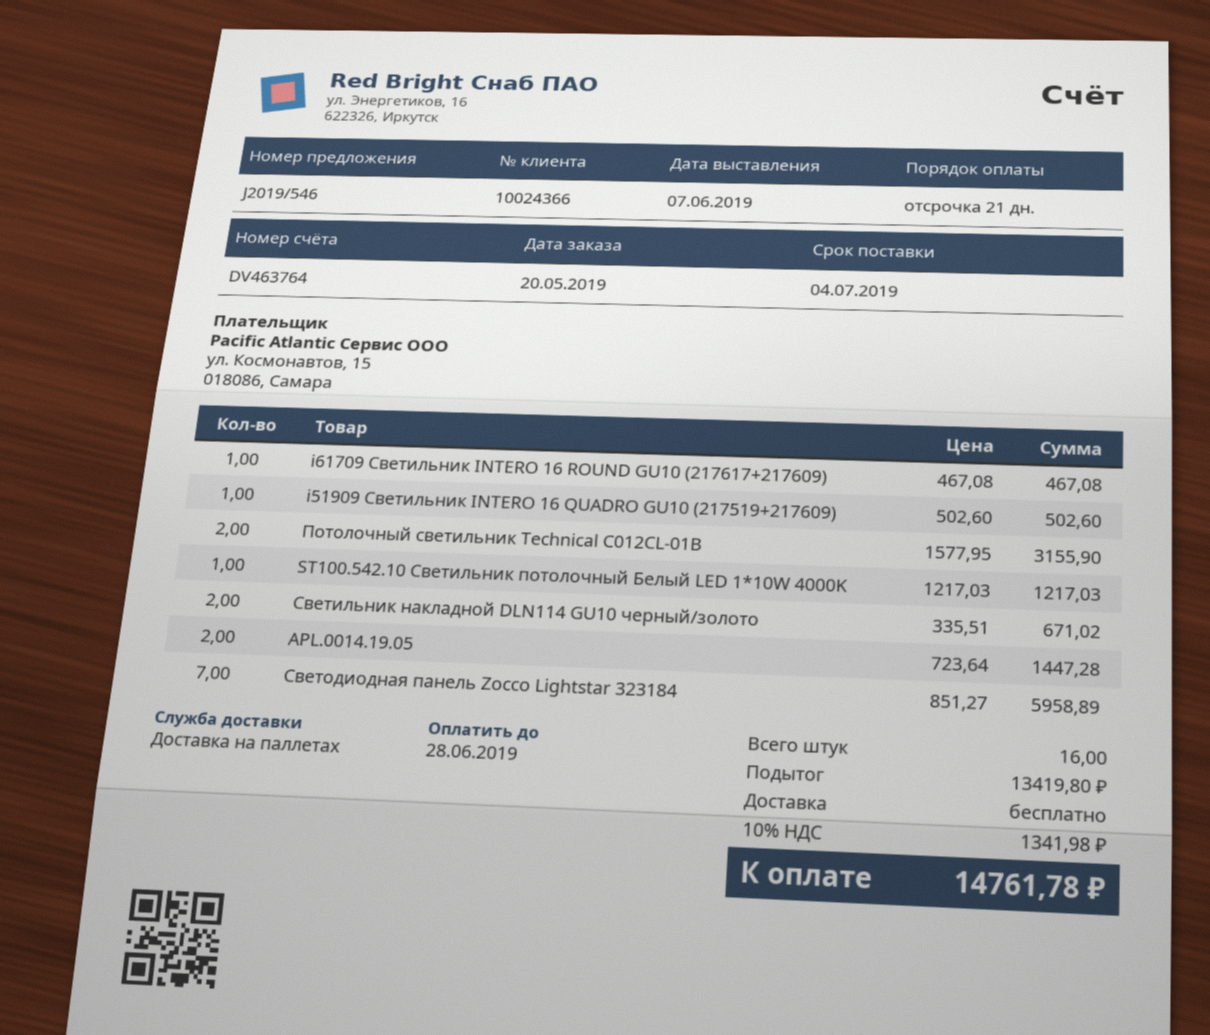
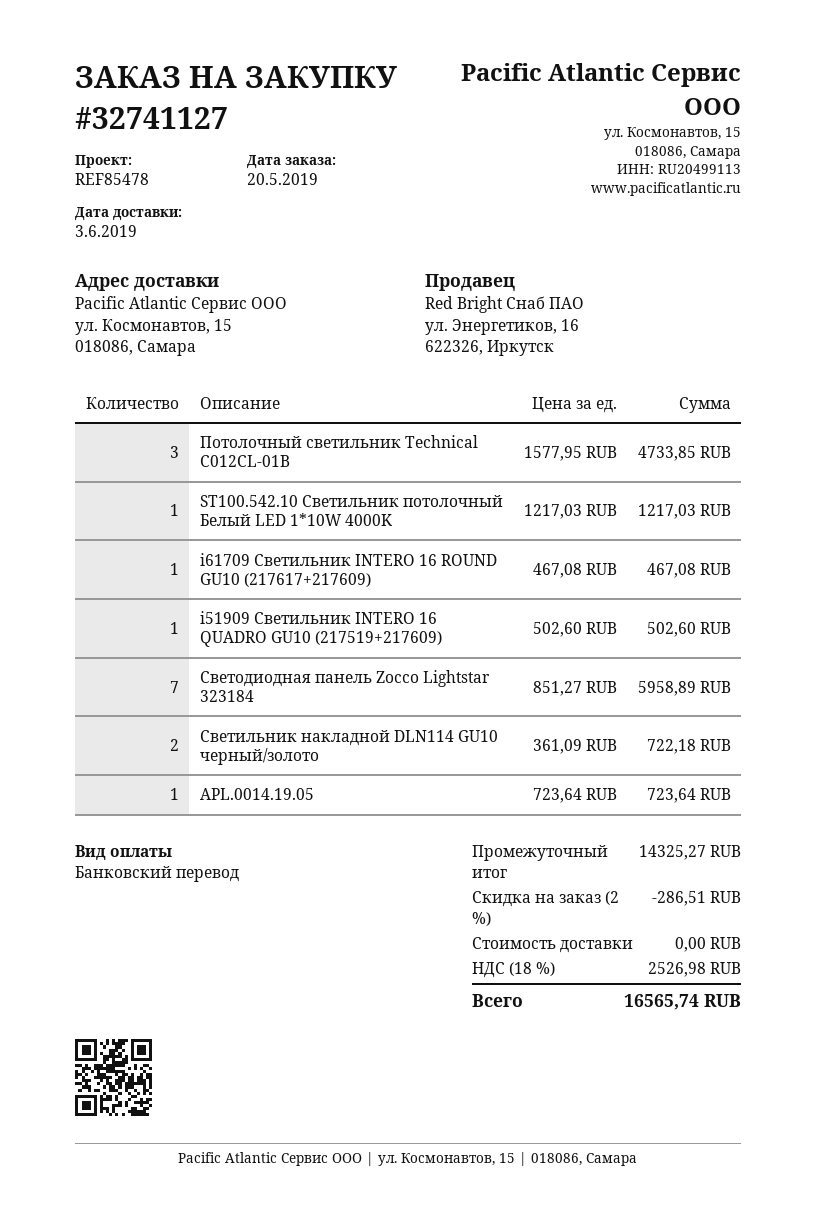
delivery date: 2019-07-04 -> 2019-06-03
Потолочный светильник Technical C012CL-01B: 2 x 1577.95 = 3155.90 -> 3 x 1577.95 = 4733.85
Светильник накладной DLN114 GU10 черный/золото: 2 x 335.51 = 671.02 -> 2 x 361.09 = 722.18
APL.0014.19.05: 2 x 723.64 = 1447.28 -> 1 x 723.64 = 723.64
subtotal: 13419.80 -> 14325.27
discount: none -> 2% = 286.51
tax: 10% = 1341.98 -> 18% = 2526.98
total: 14761.78 -> 16565.74

